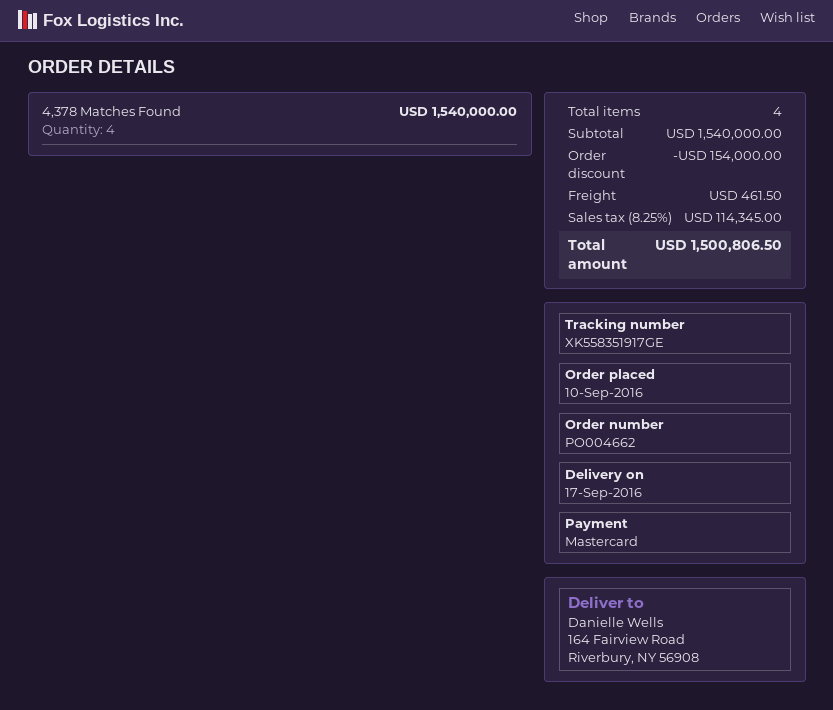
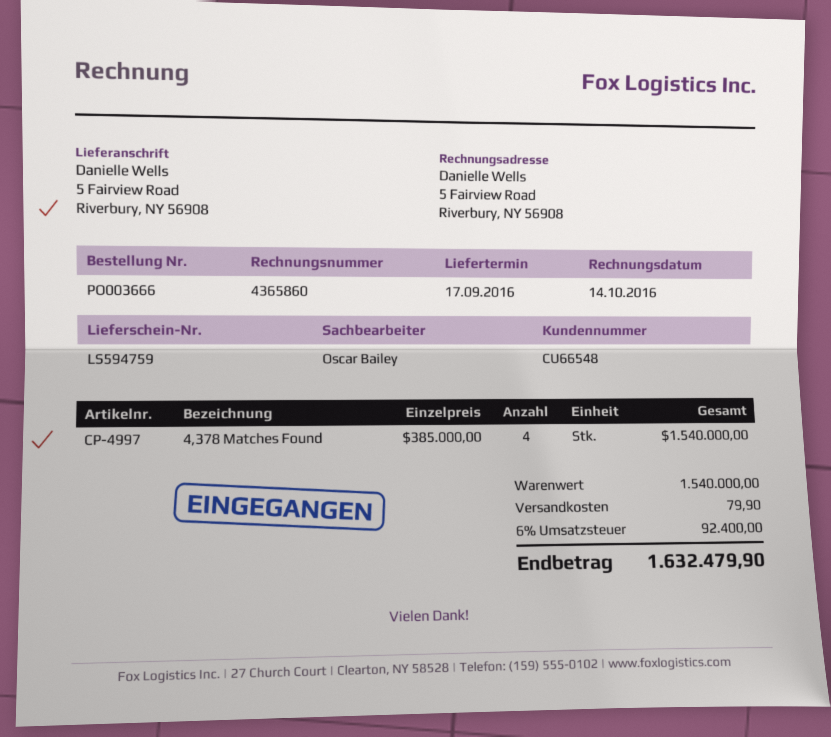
order number: PO004662 -> PO003666
ship to: 164 Fairview Road, Riverbury, NY 56908 -> 5 Fairview Road, Riverbury, NY 56908
discount: 154000.00 -> none
shipping: 461.50 -> 79.90
tax: 8.25% = 114345.00 -> 6% = 92400.00
total: 1500806.50 -> 1632479.90

